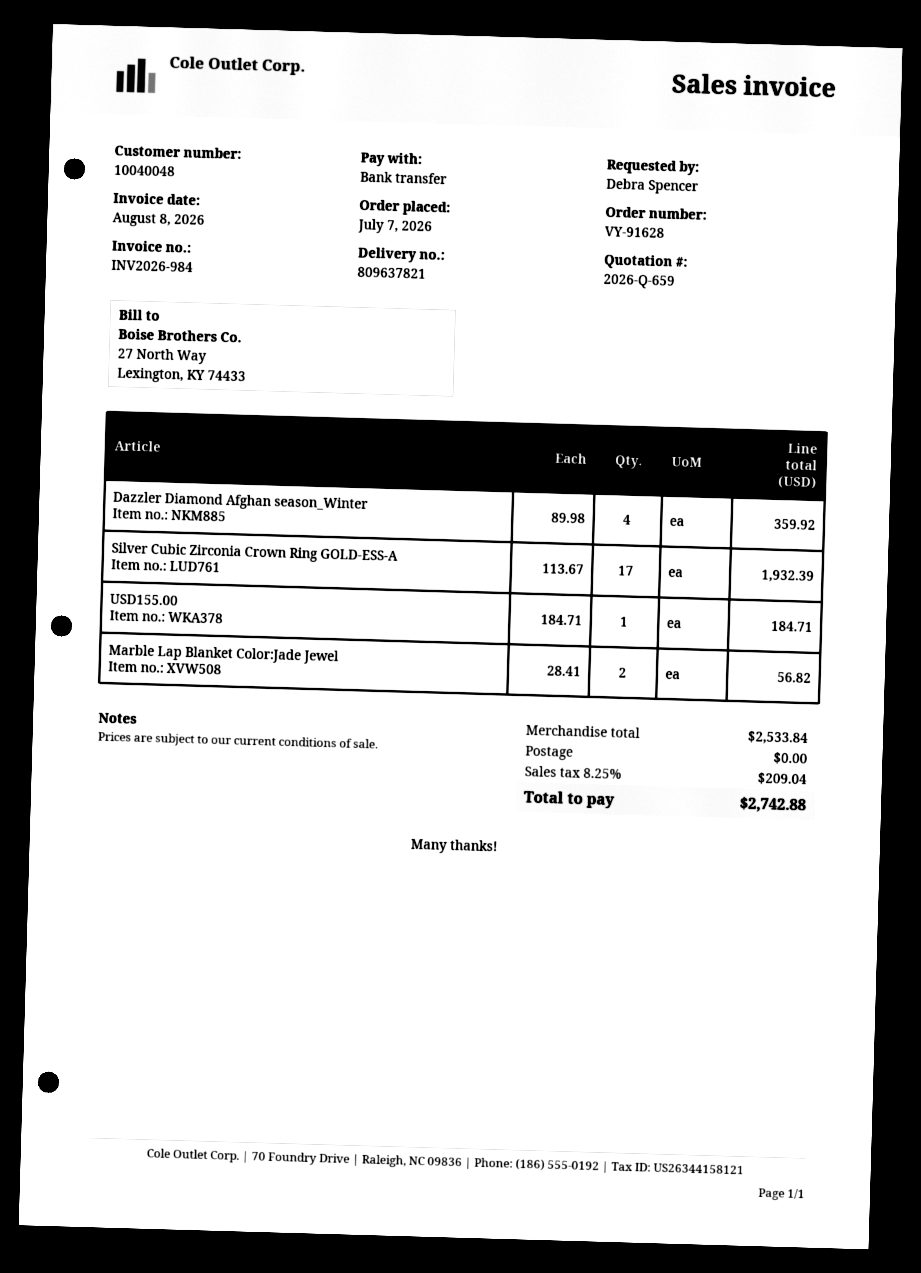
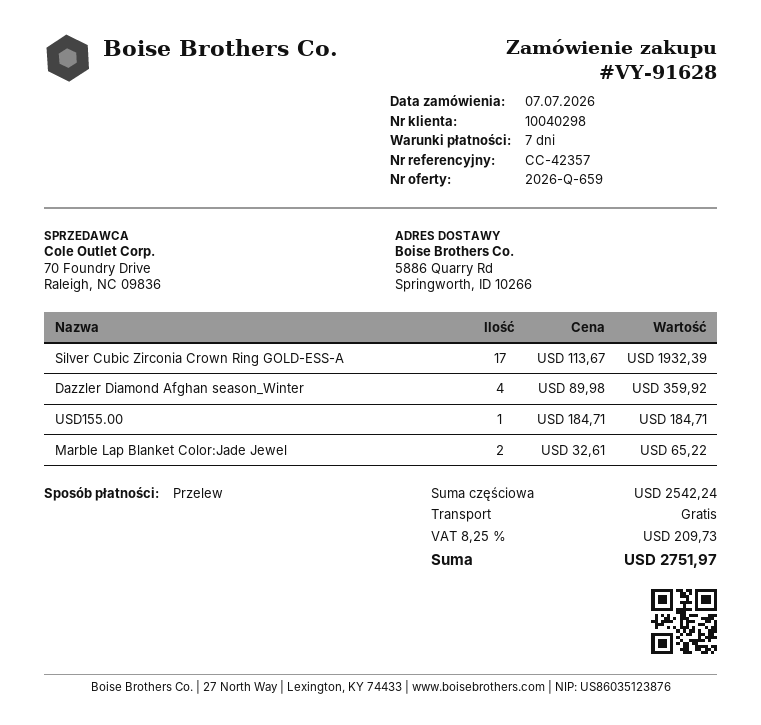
customer number: 10040048 -> 10040298
Marble Lap Blanket Color:Jade Jewel: 2 x 28.41 = 56.82 -> 2 x 32.61 = 65.22
subtotal: 2533.84 -> 2542.24
tax: 8.25% = 209.04 -> 8.25% = 209.73
total: 2742.88 -> 2751.97

